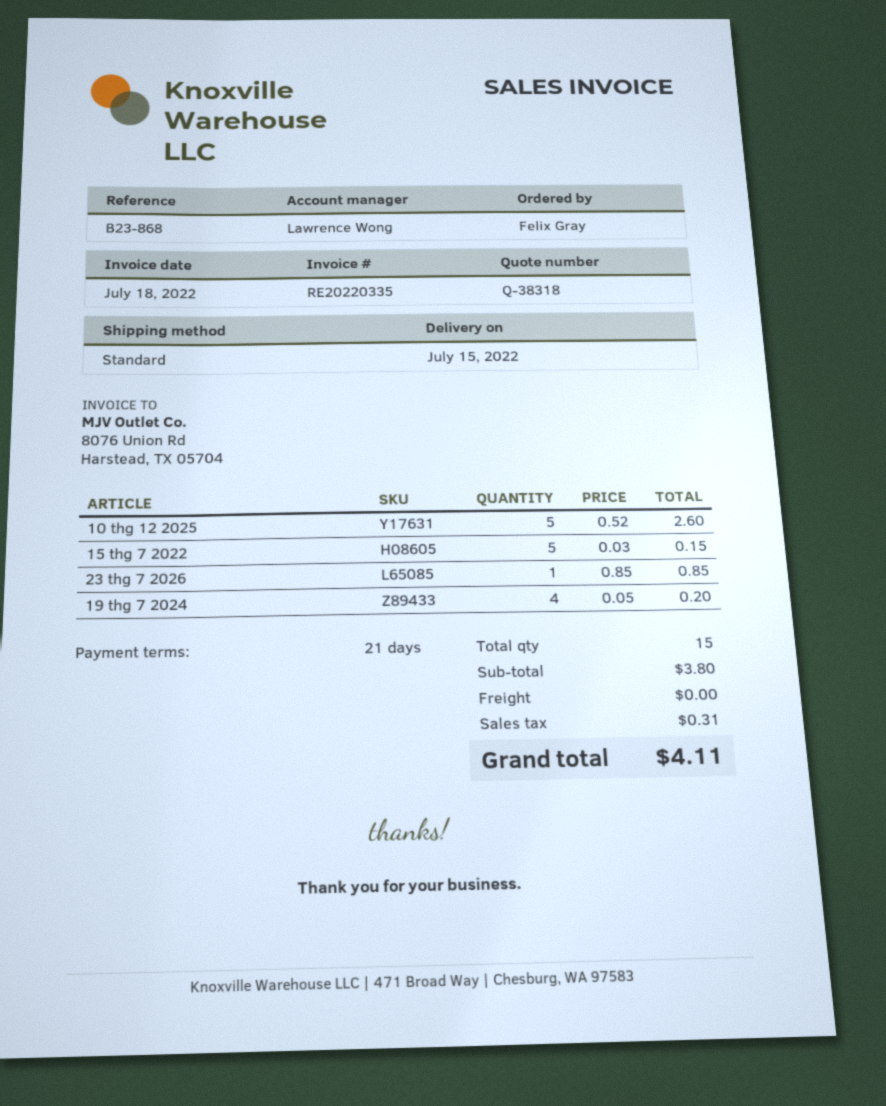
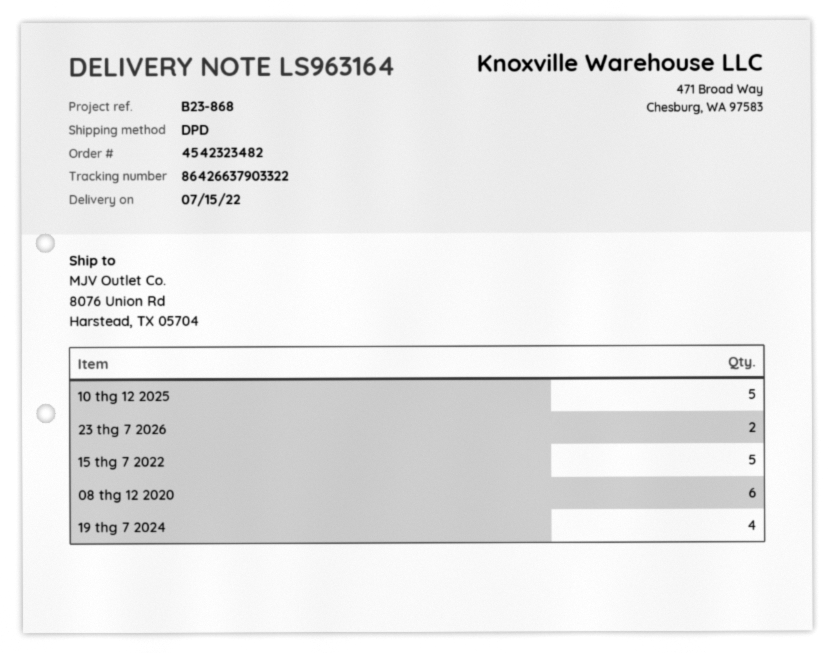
shipping method: standard -> DPD
23 thg 7 2026: 1 -> 2
08 thg 12 2020: none -> 6

